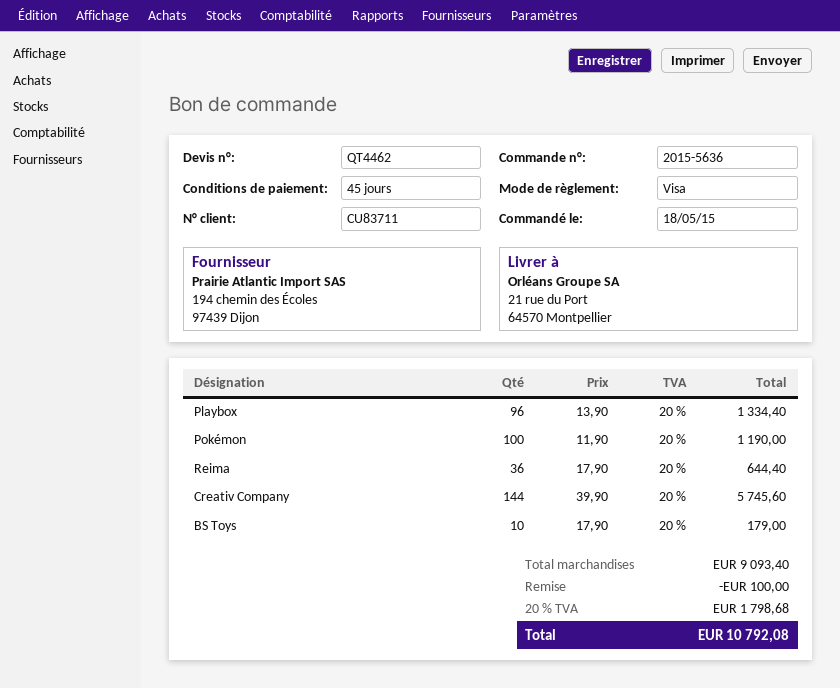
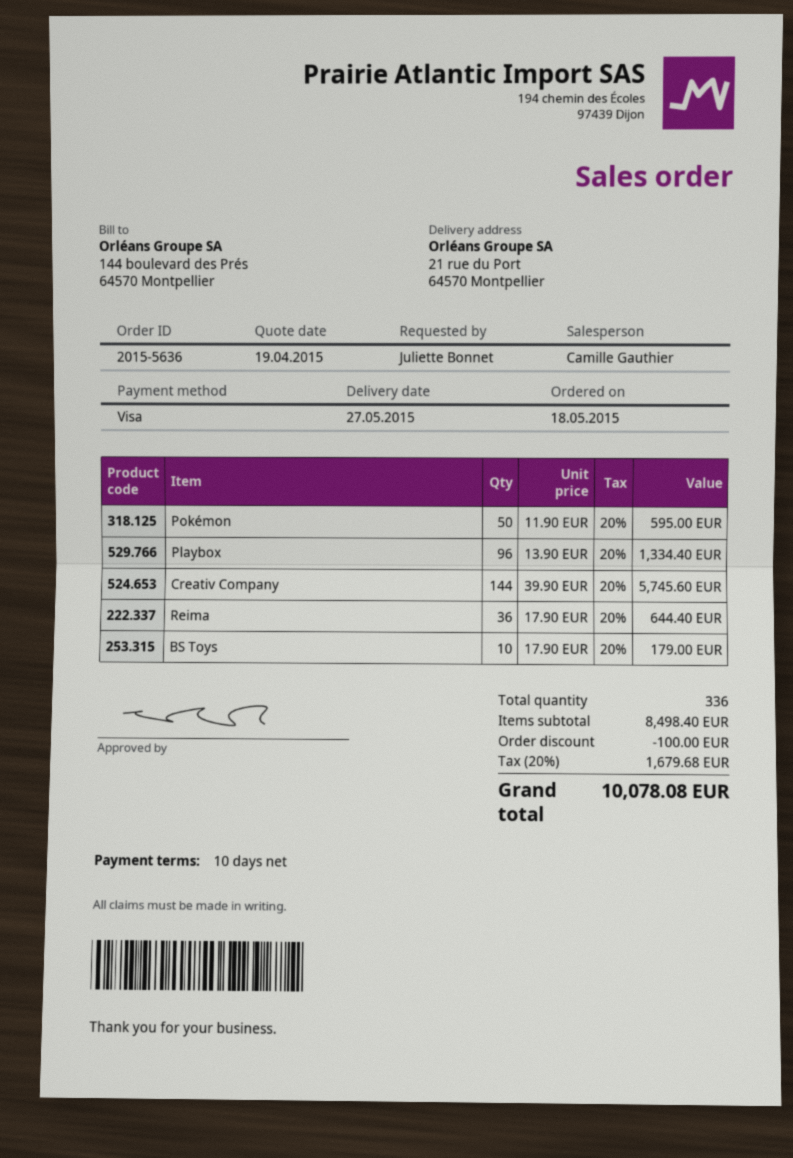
payment terms: 45 days -> 10 days
Pokémon: 100 x 11.90 = 1190.00 -> 50 x 11.90 = 595.00
subtotal: 9093.40 -> 8498.40
tax: 20% = 1798.68 -> 20% = 1679.68
total: 10792.08 -> 10078.08

